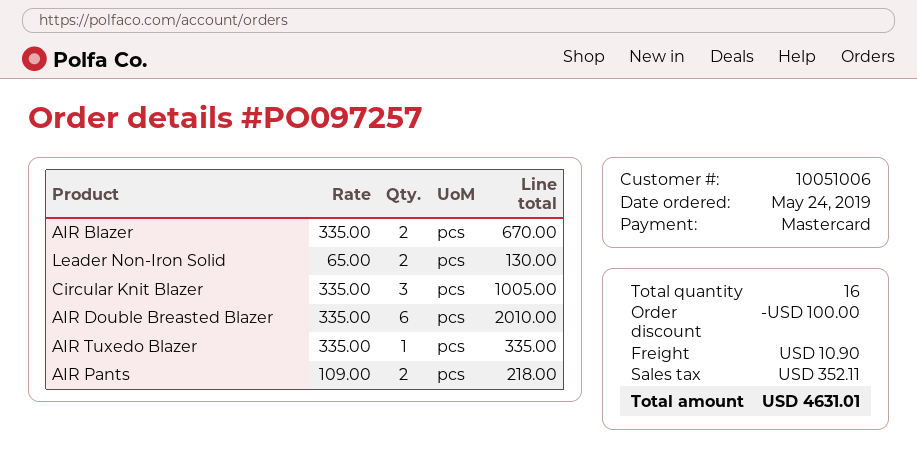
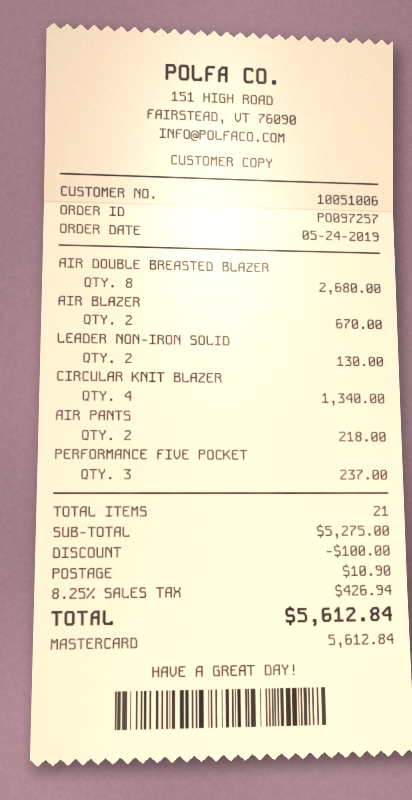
Circular Knit Blazer: 3 for 1005.00 -> 4 for 1340.00
AIR Double Breasted Blazer: 6 for 2010.00 -> 8 for 2680.00
AIR Tuxedo Blazer: 1 for 335.00 -> none
PERFORMANCE FIVE POCKET: none -> 3 for 237.00
total quantity: 16 -> 21
tax: 352.11 -> 426.94
total: 4631.01 -> 5612.84

